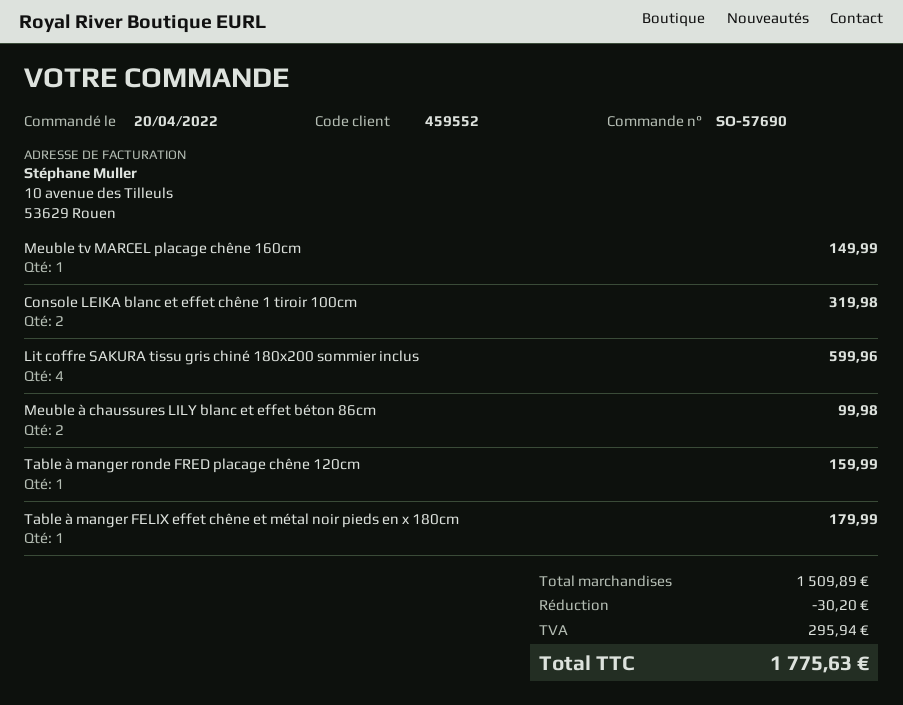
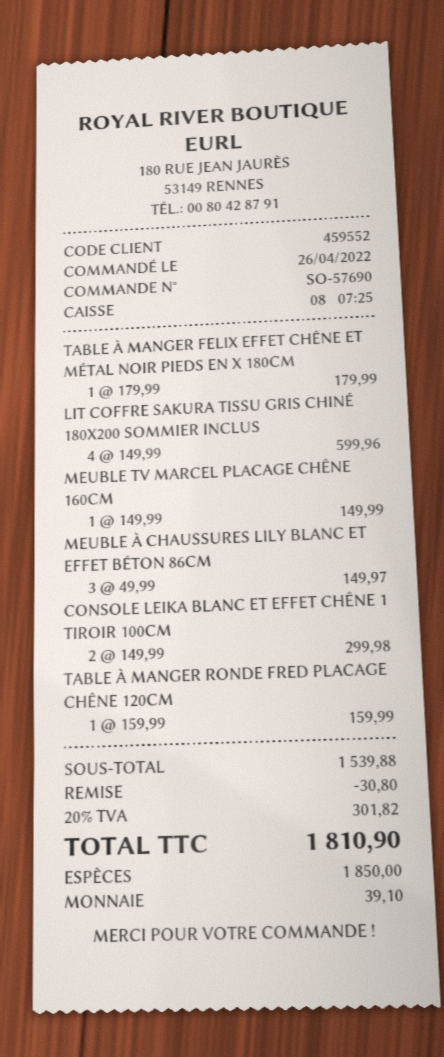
order date: 2022-04-20 -> 2022-04-26
Console LEIKA blanc et effet chêne 1 tiroir 100cm: 2 for 319.98 -> 2 for 299.98
Meuble à chaussures LILY blanc et effet béton 86cm: 2 for 99.98 -> 3 for 149.97
subtotal: 1509.89 -> 1539.88
discount: 30.20 -> 30.80
tax: 295.94 -> 301.82
total: 1775.63 -> 1810.90

